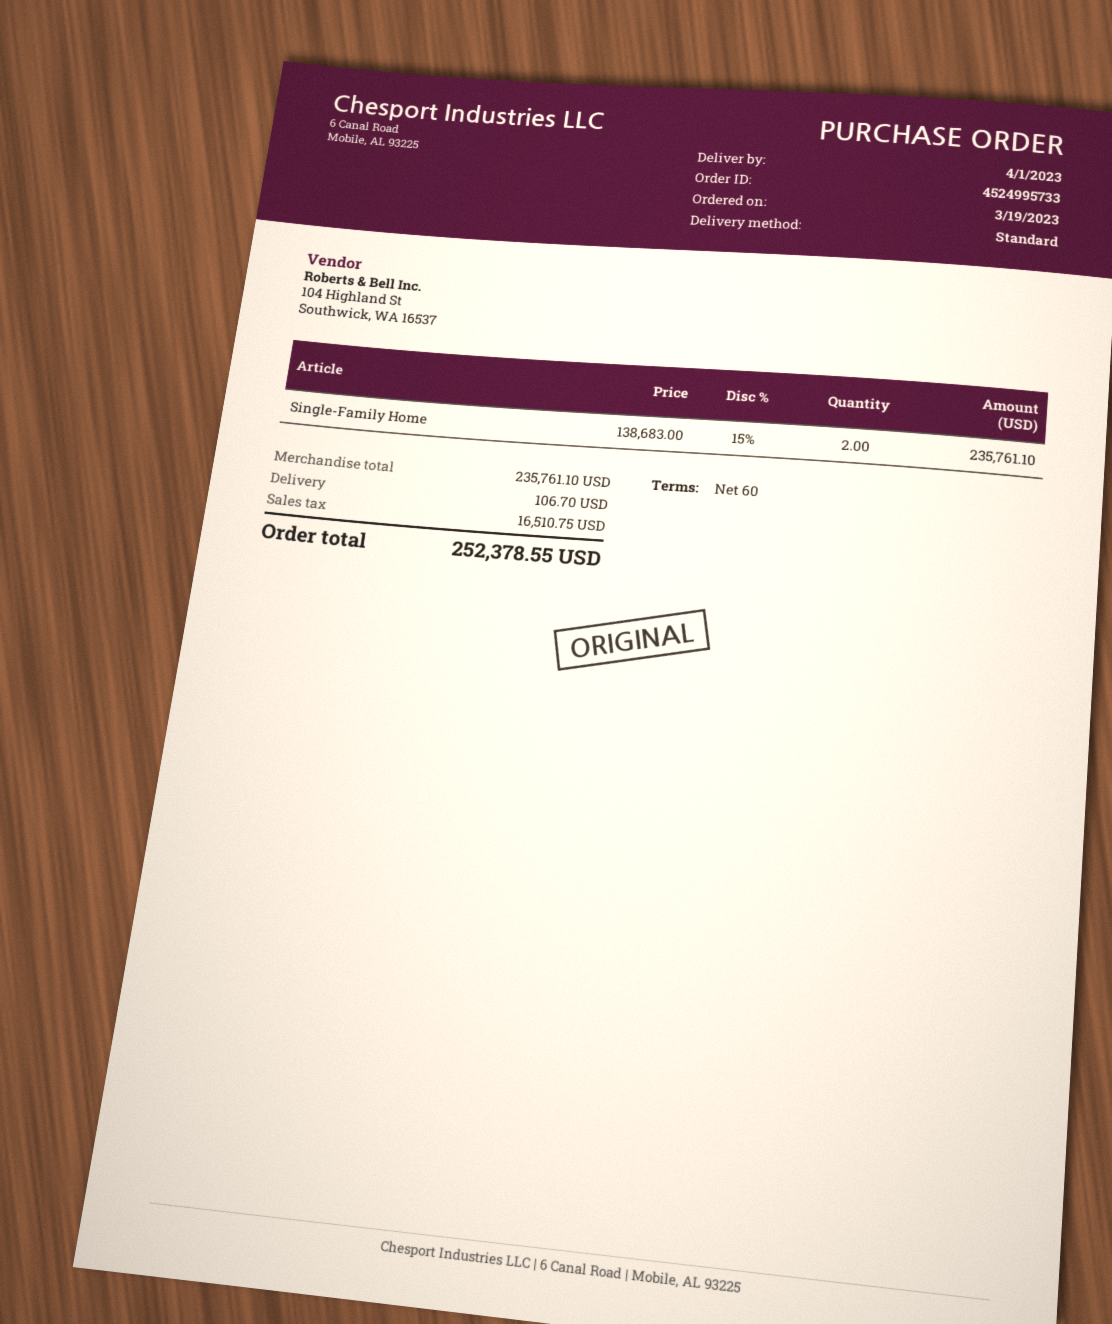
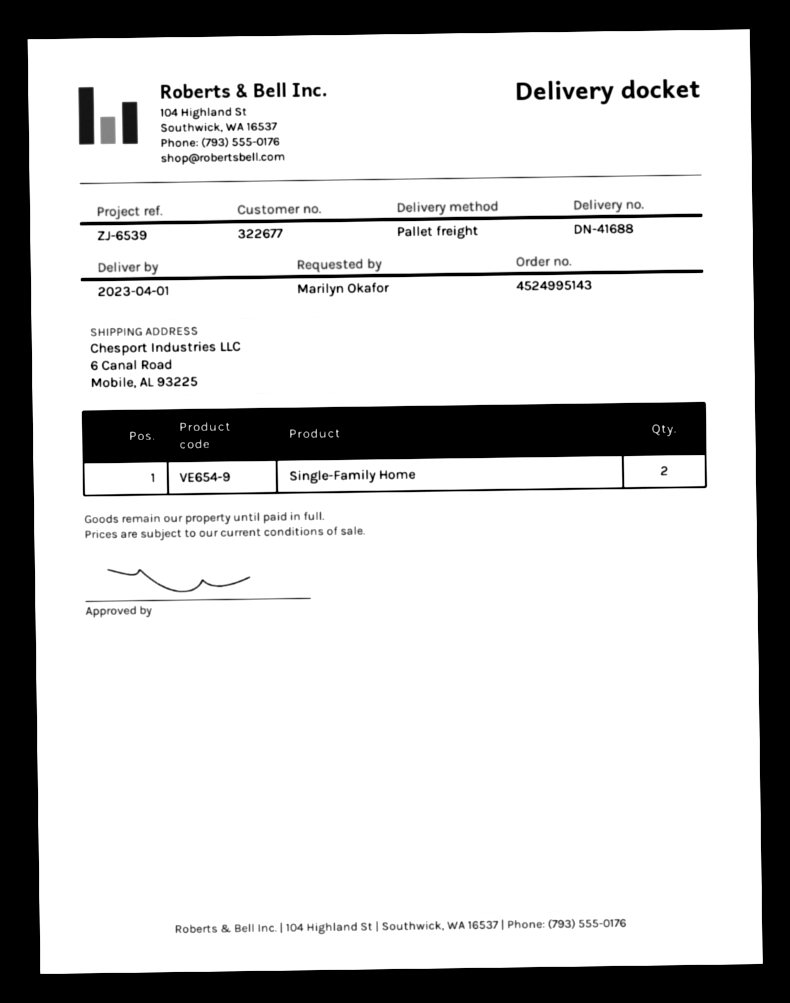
order number: 4524995733 -> 4524995143
shipping method: standard -> pallet freight

